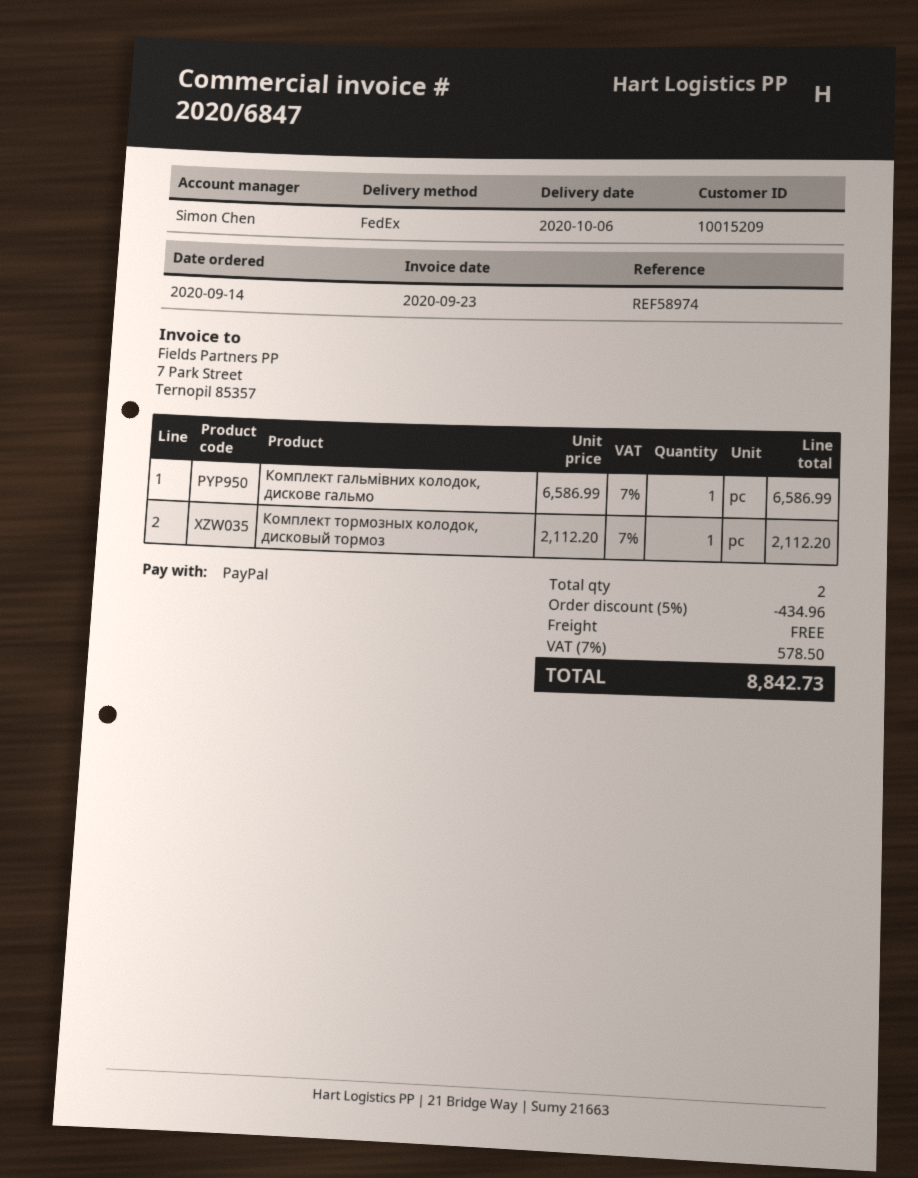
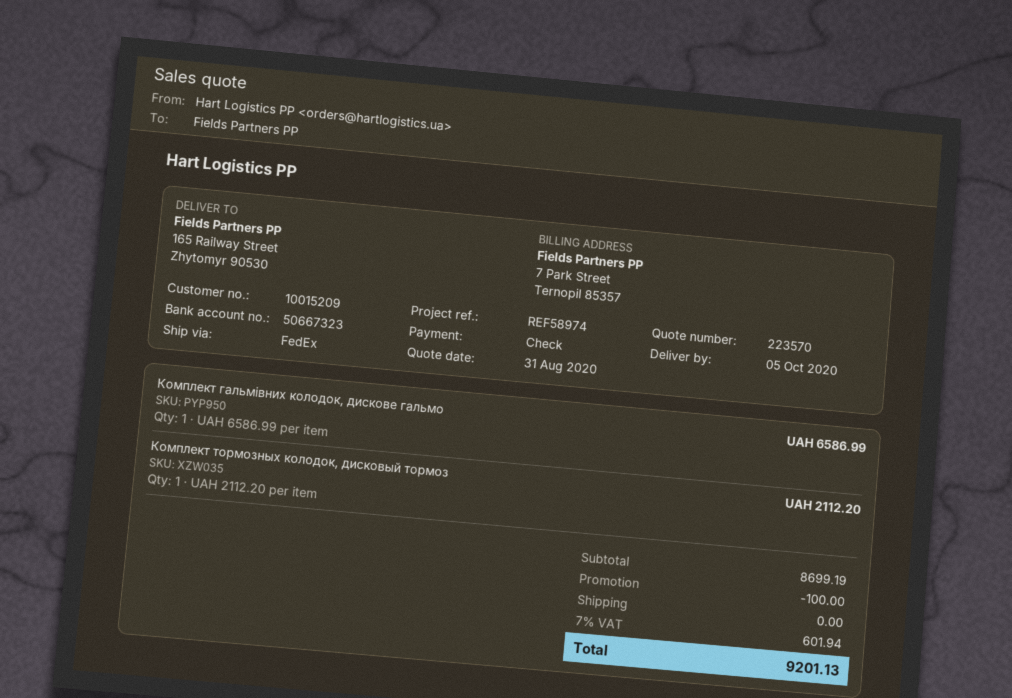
delivery date: 2020-10-06 -> 2020-10-05
payment method: PayPal -> cheque
discount: 434.96 -> 100.00
tax: 7% = 578.50 -> 7% = 601.94
total: 8842.73 -> 9201.13

